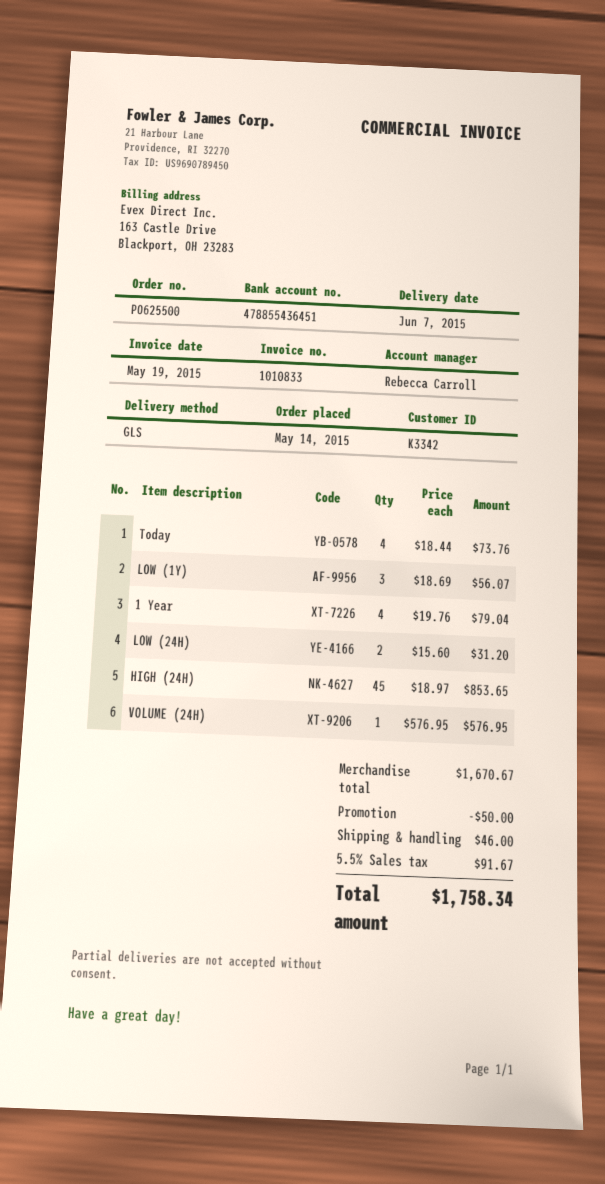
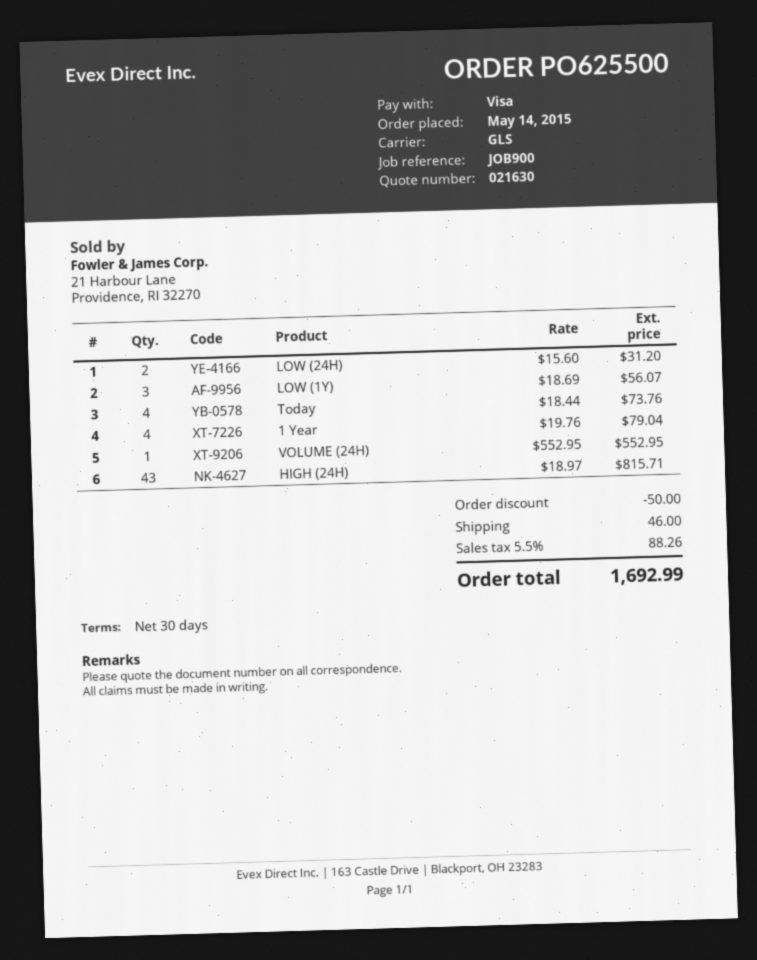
HIGH (24H): 45 x 18.97 = 853.65 -> 43 x 18.97 = 815.71
VOLUME (24H): 1 x 576.95 = 576.95 -> 1 x 552.95 = 552.95
tax: 5.5% = 91.67 -> 5.5% = 88.26
total: 1758.34 -> 1692.99

